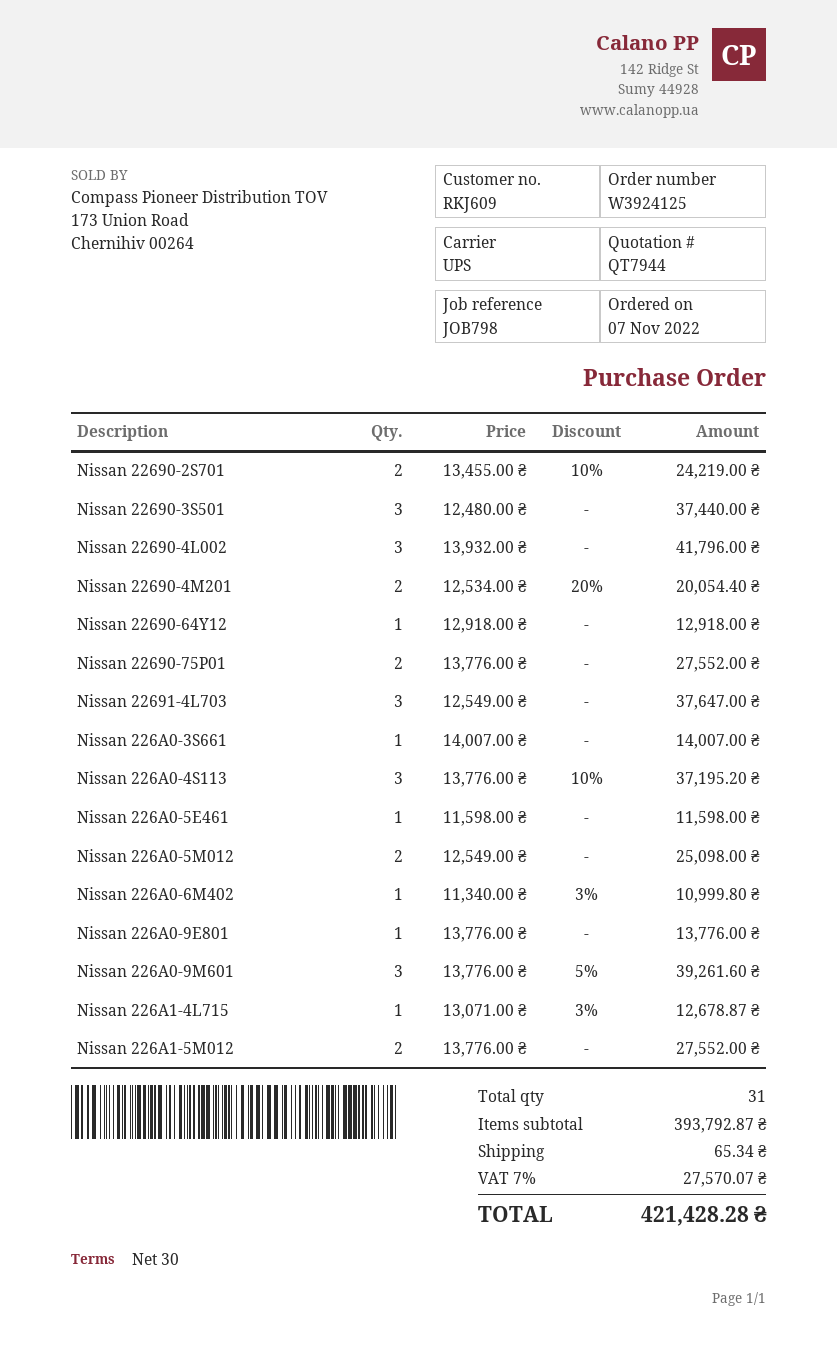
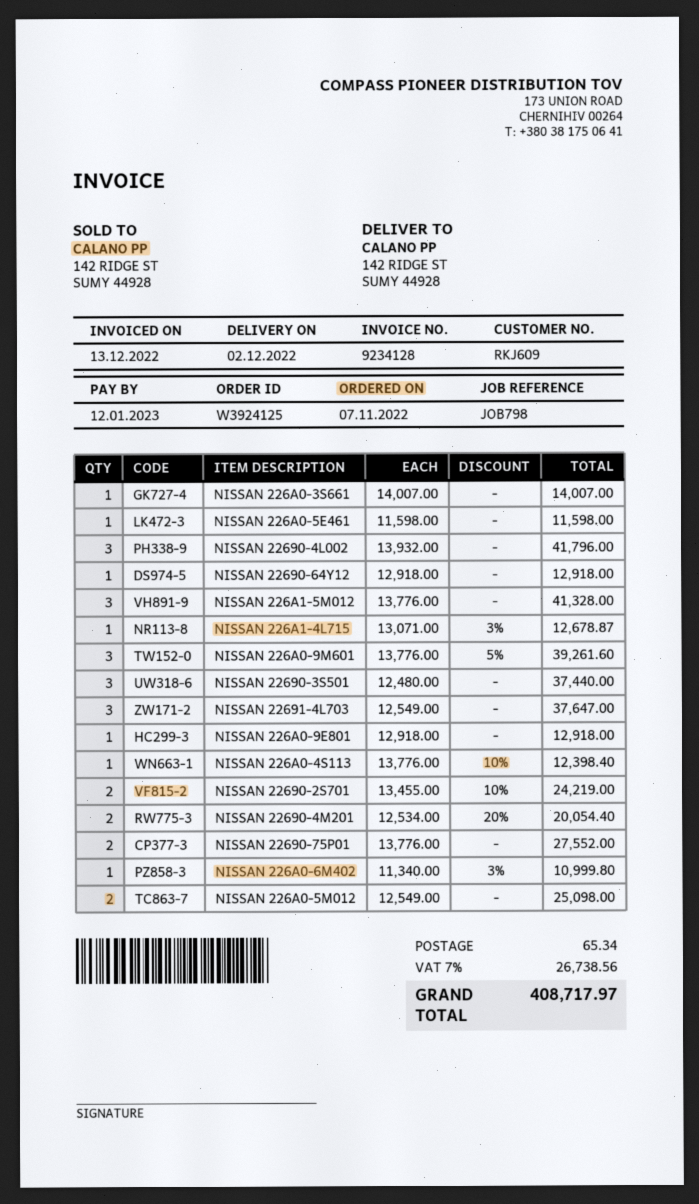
Nissan 226A0-4S113: 3 x 13776.00 - 10% = 37195.20 -> 1 x 13776.00 - 10% = 12398.40
Nissan 226A0-9E801: 1 x 13776.00 = 13776.00 -> 1 x 12918.00 = 12918.00
Nissan 226A1-5M012: 2 x 13776.00 = 27552.00 -> 3 x 13776.00 = 41328.00
tax: 7% = 27570.07 -> 7% = 26738.56
total: 421428.28 -> 408717.97

